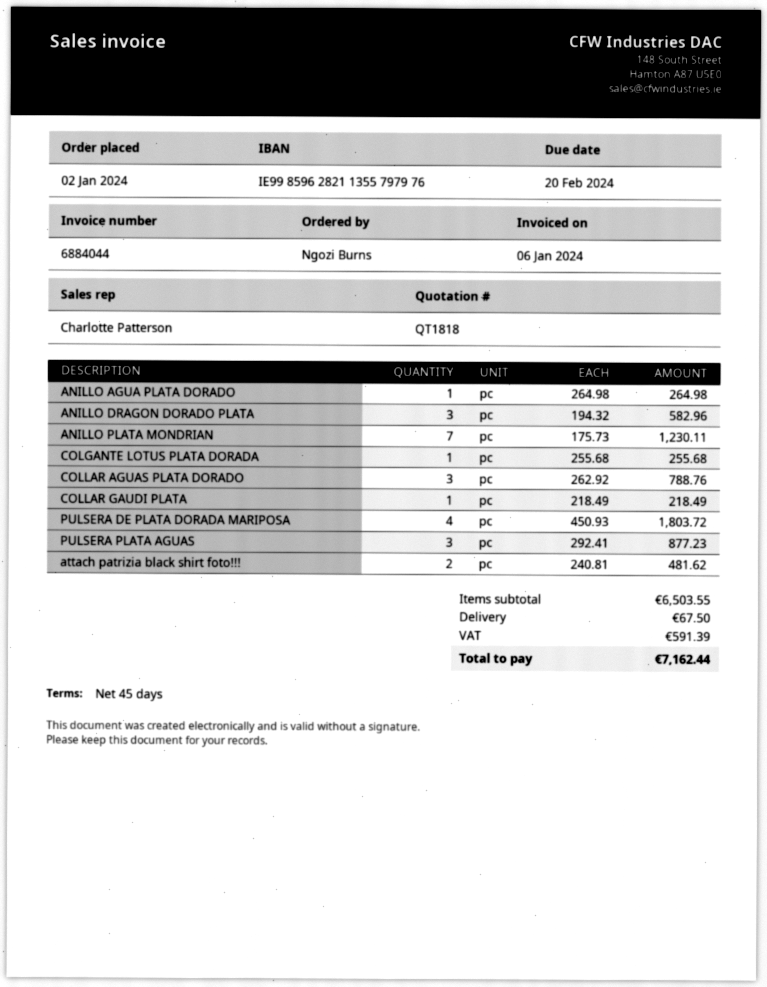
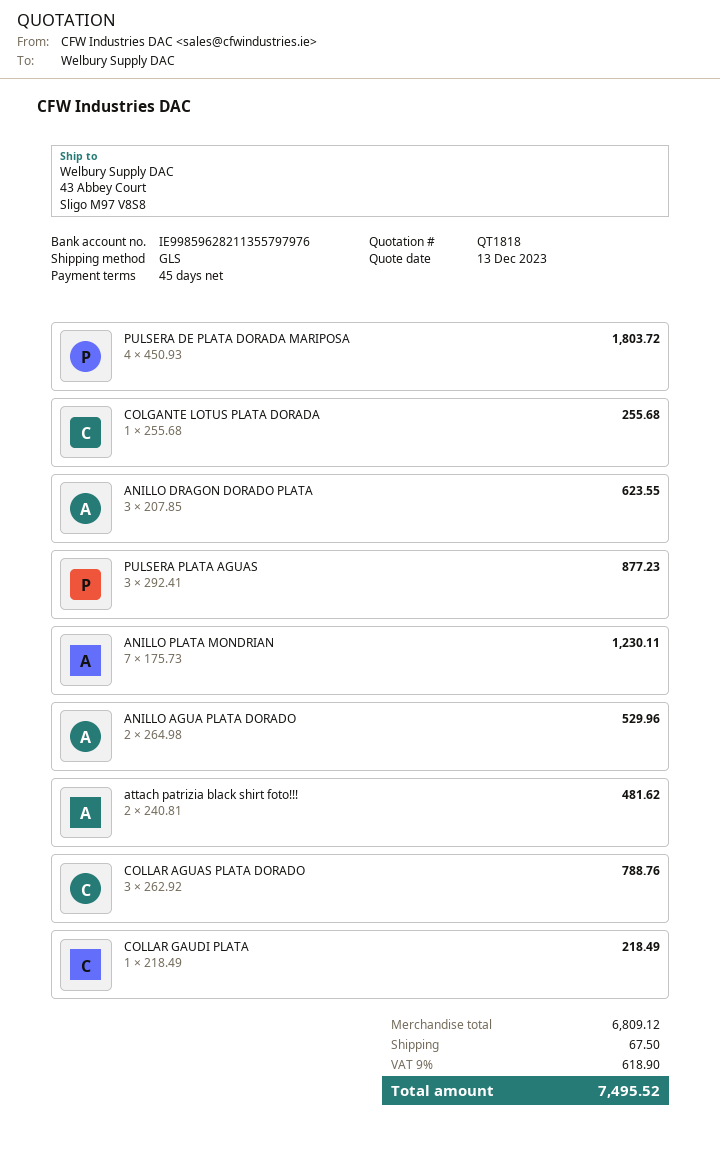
ANILLO AGUA PLATA DORADO: 1 x 264.98 = 264.98 -> 2 x 264.98 = 529.96
ANILLO DRAGON DORADO PLATA: 3 x 194.32 = 582.96 -> 3 x 207.85 = 623.55
subtotal: 6503.55 -> 6809.12
tax: 591.39 -> 618.90
total: 7162.44 -> 7495.52

